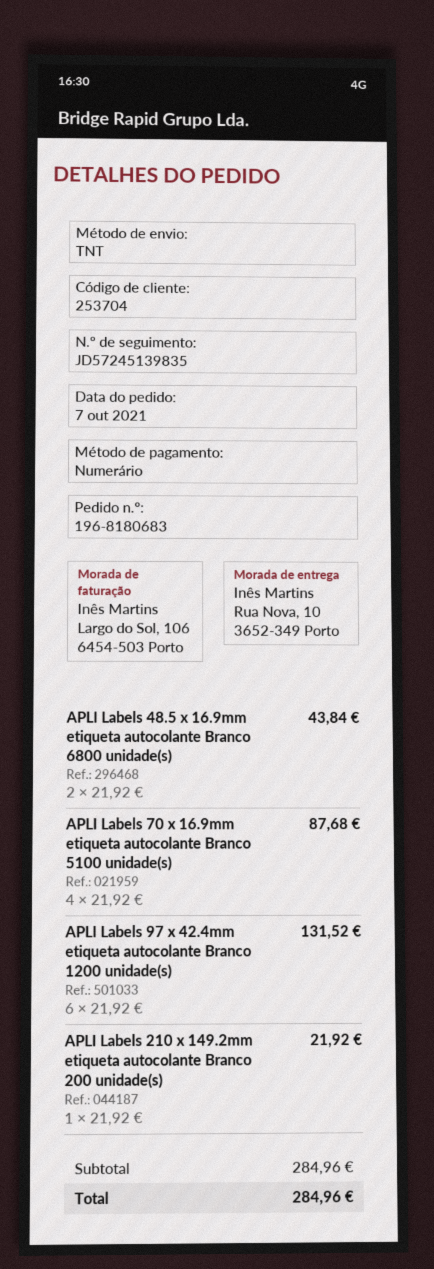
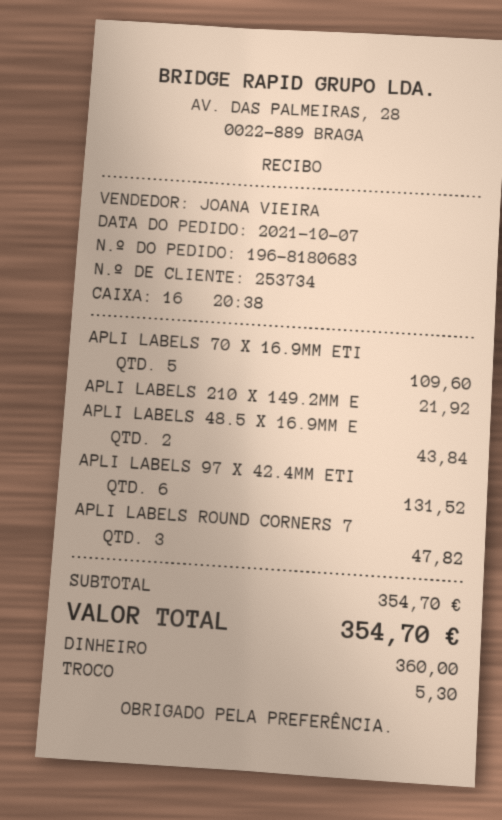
customer number: 253704 -> 253734
APLI Labels 70 x 16.9mm etiqueta autocolante Branco 5100 unidade(s): 4 for 87.68 -> 5 for 109.60
APLI LABELS ROUND CORNERS 7: none -> 3 for 47.82
subtotal: 284.96 -> 354.70
total: 284.96 -> 354.70

